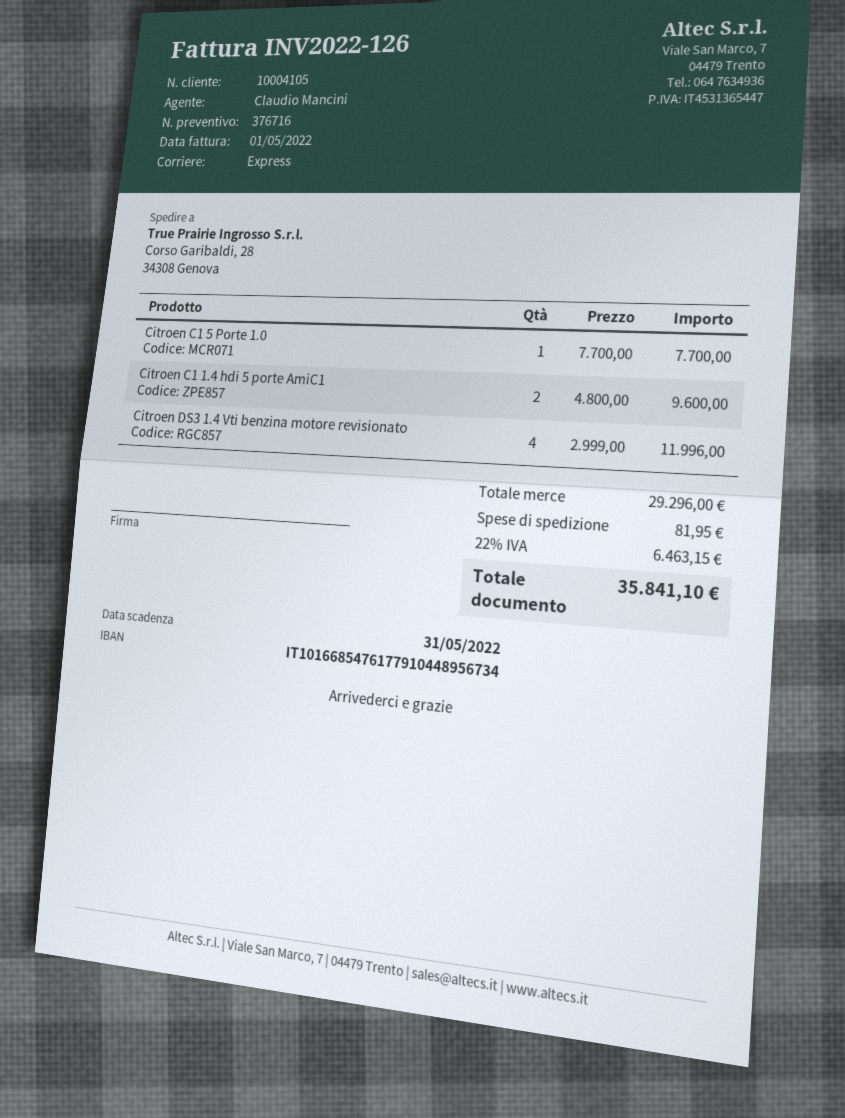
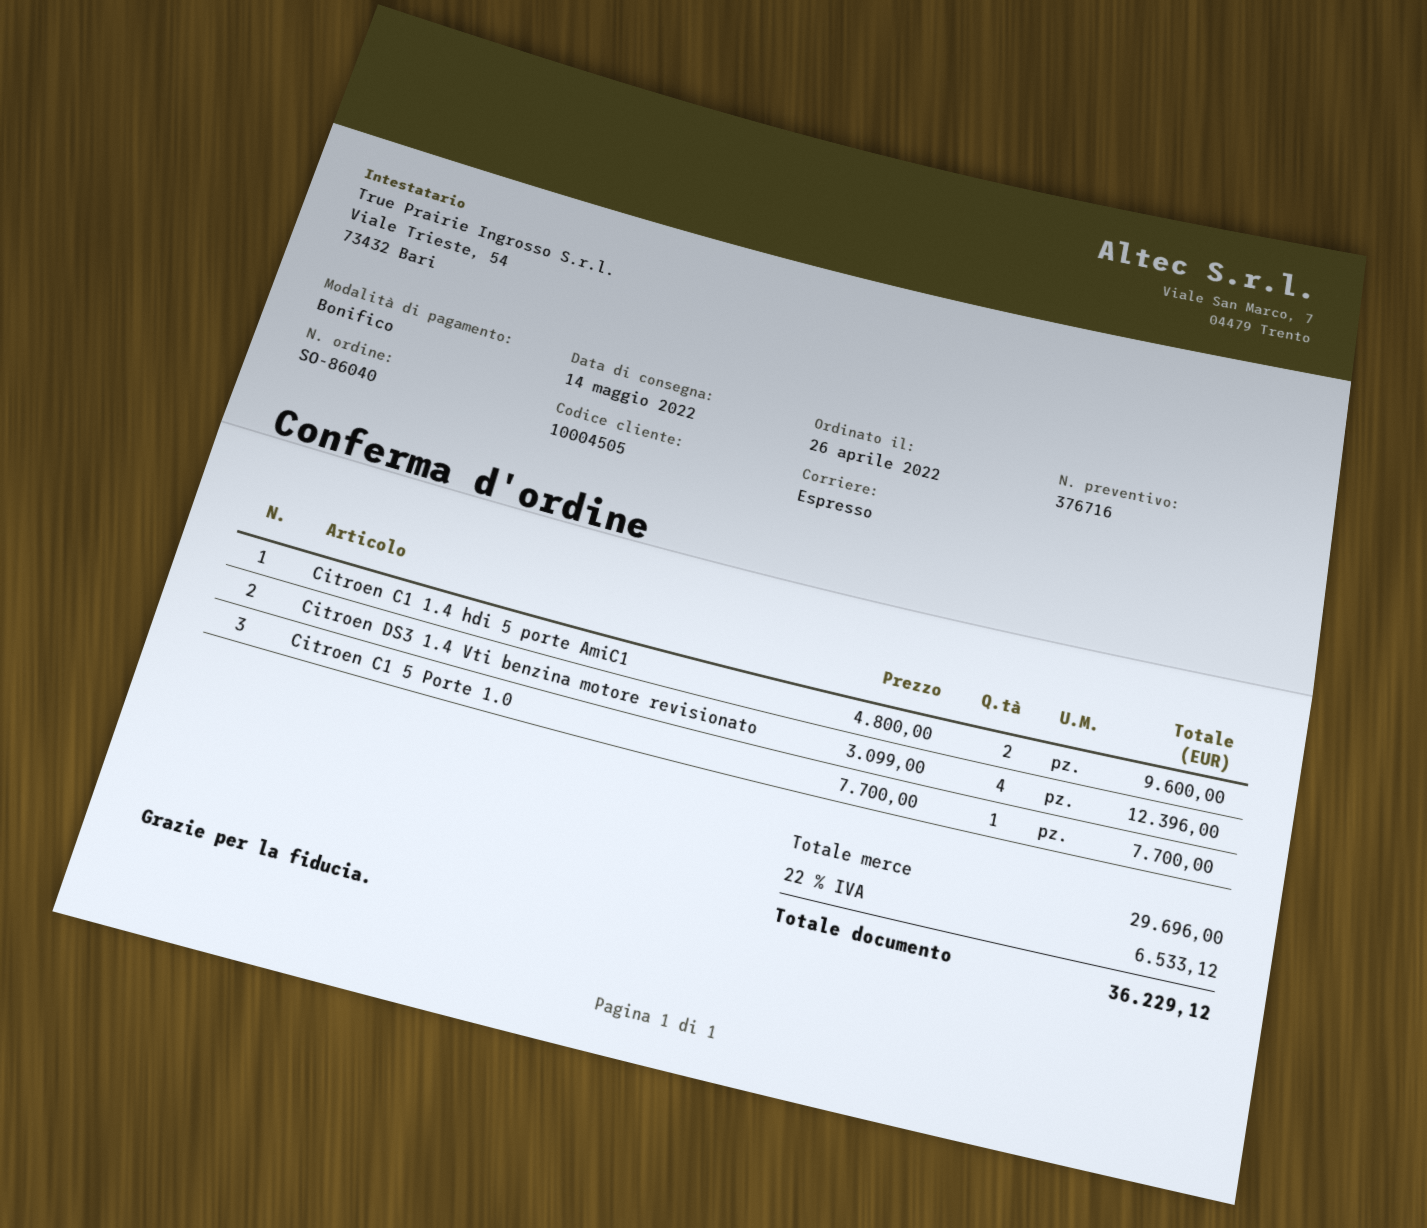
customer number: 10004105 -> 10004505
Citroen DS3 1.4 Vti benzina motore revisionato: 4 x 2999.00 = 11996.00 -> 4 x 3099.00 = 12396.00
subtotal: 29296.00 -> 29696.00
shipping: 81.95 -> none
tax: 22% = 6463.15 -> 22% = 6533.12
total: 35841.10 -> 36229.12

